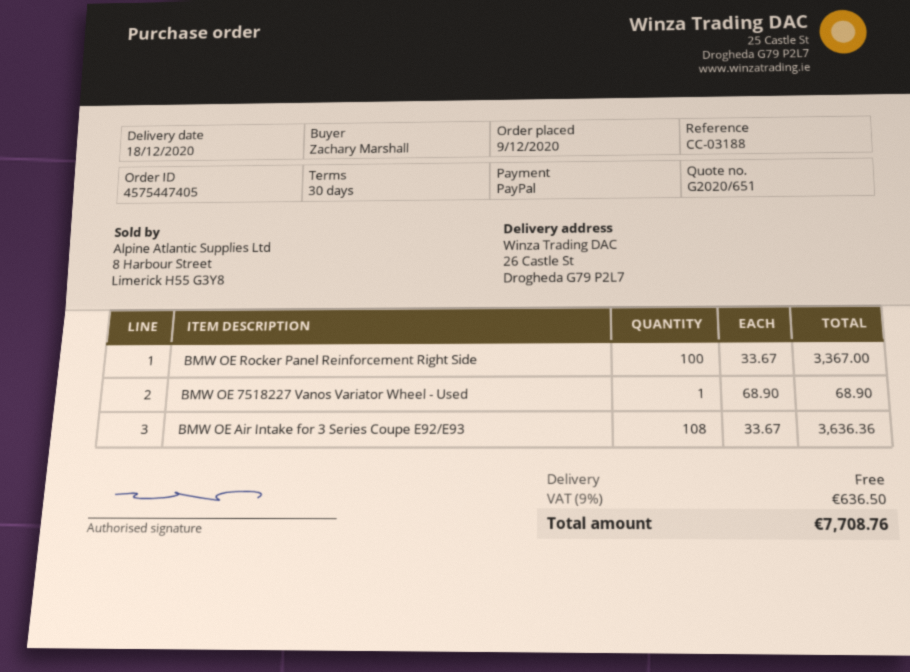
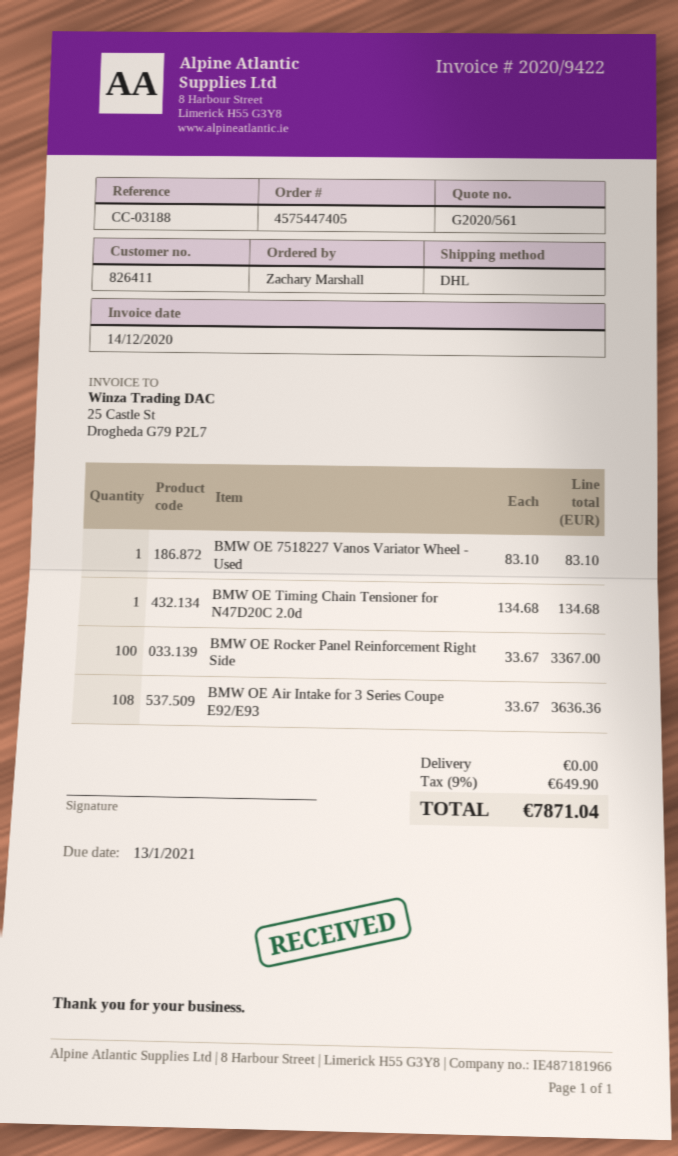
quote number: G2020/651 -> G2020/561
BMW OE 7518227 Vanos Variator Wheel - Used: 1 x 68.90 = 68.90 -> 1 x 83.10 = 83.10
BMW OE Timing Chain Tensioner for N47D20C 2.0d: none -> 1 x 134.68 = 134.68
tax: 9% = 636.50 -> 9% = 649.90
total: 7708.76 -> 7871.04

